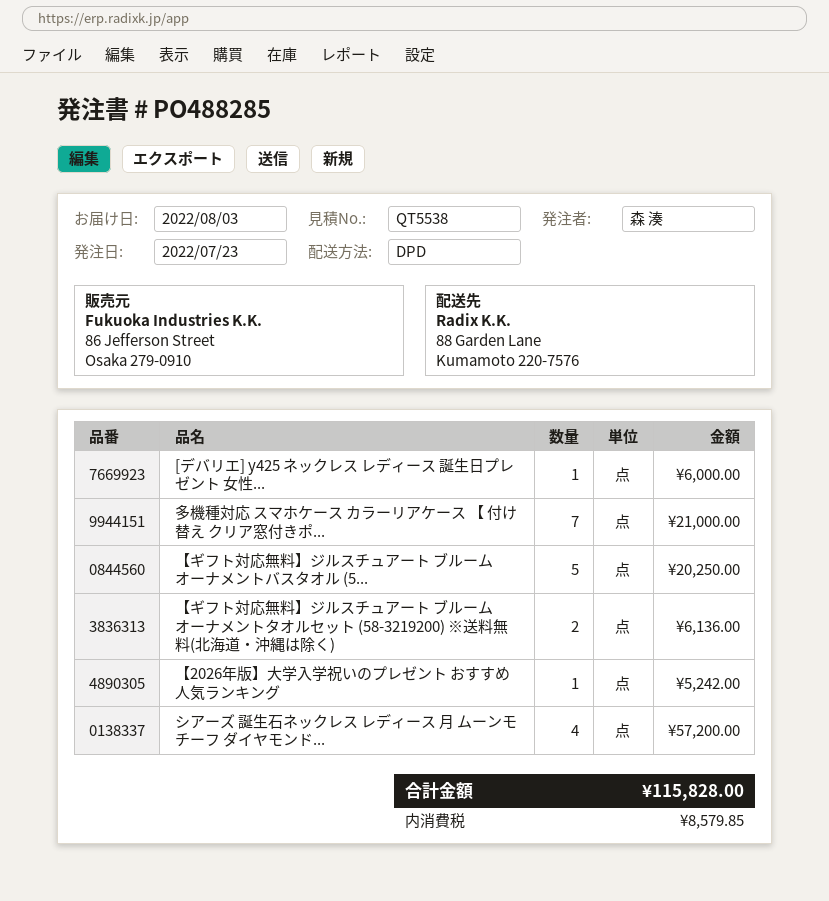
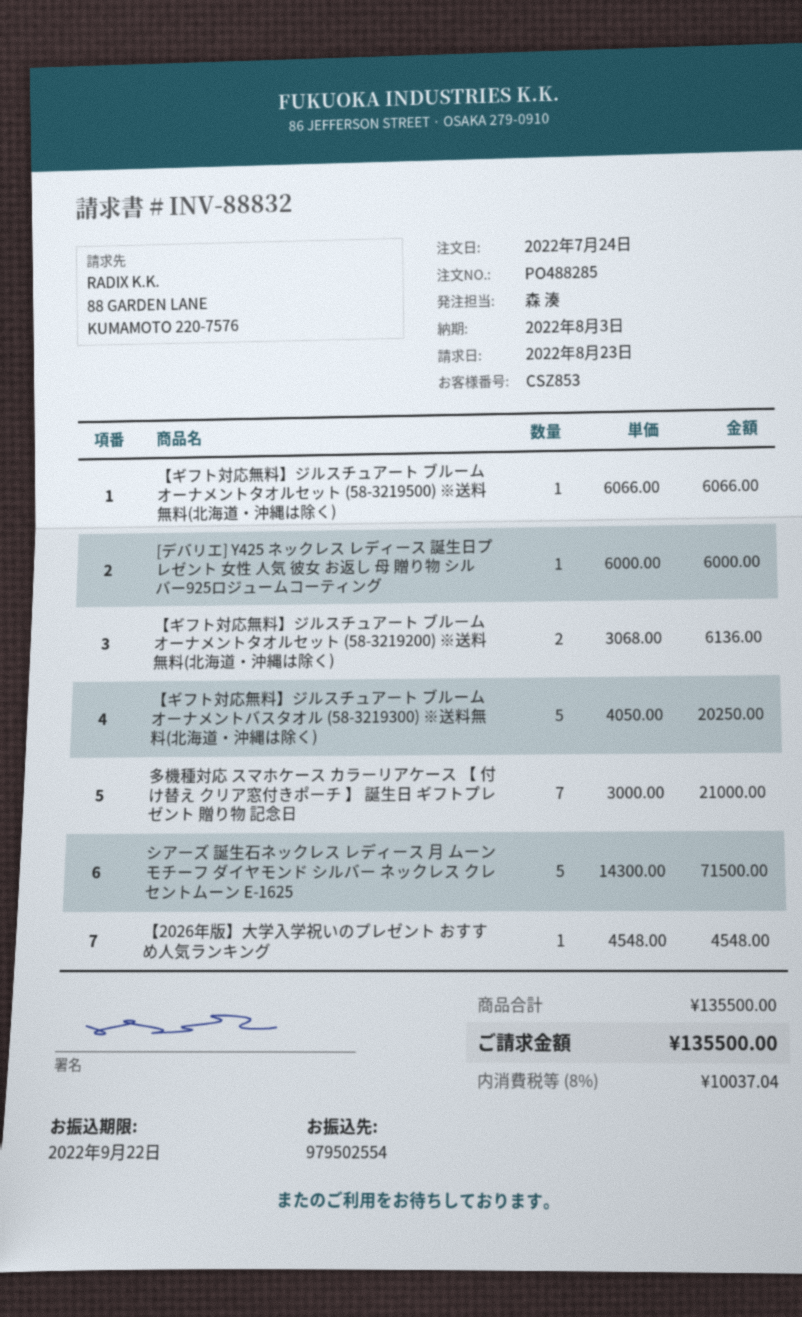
order date: 2022-07-23 -> 2022-07-24
【2026年版】大学入学祝いのプレゼント おすすめ人気ランキング: 1 for 5242.00 -> 1 for 4548.00
シアーズ 誕生石ネックレス レディース 月 ムーンモチーフ ダイヤモンド...: 4 for 57200.00 -> 5 for 71500.00
【ギフト対応無料】ジルスチュアート ブルームオーナメントタオルセット (58-3219500) ※送料無料(北海道・沖縄は除く): none -> 1 for 6066.00
tax: 8579.85 -> 10037.04
total: 115828.00 -> 135500.00

